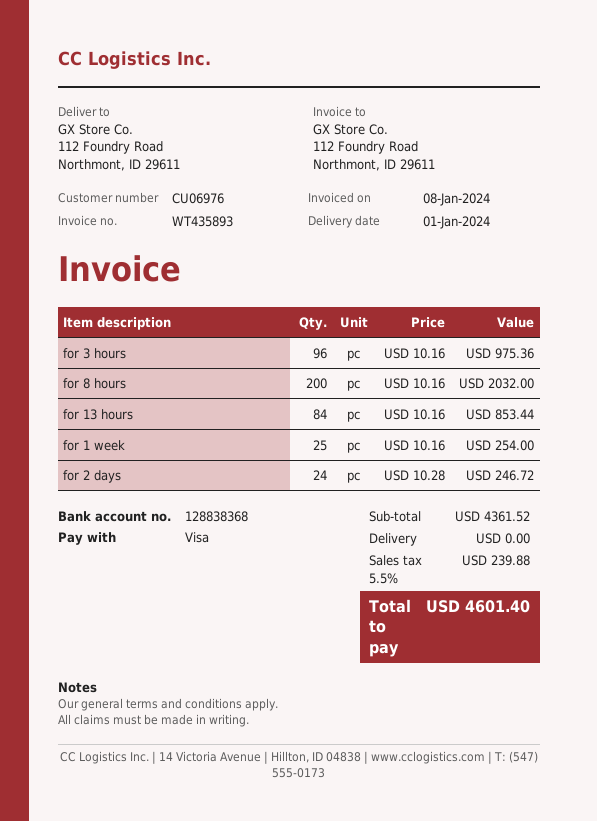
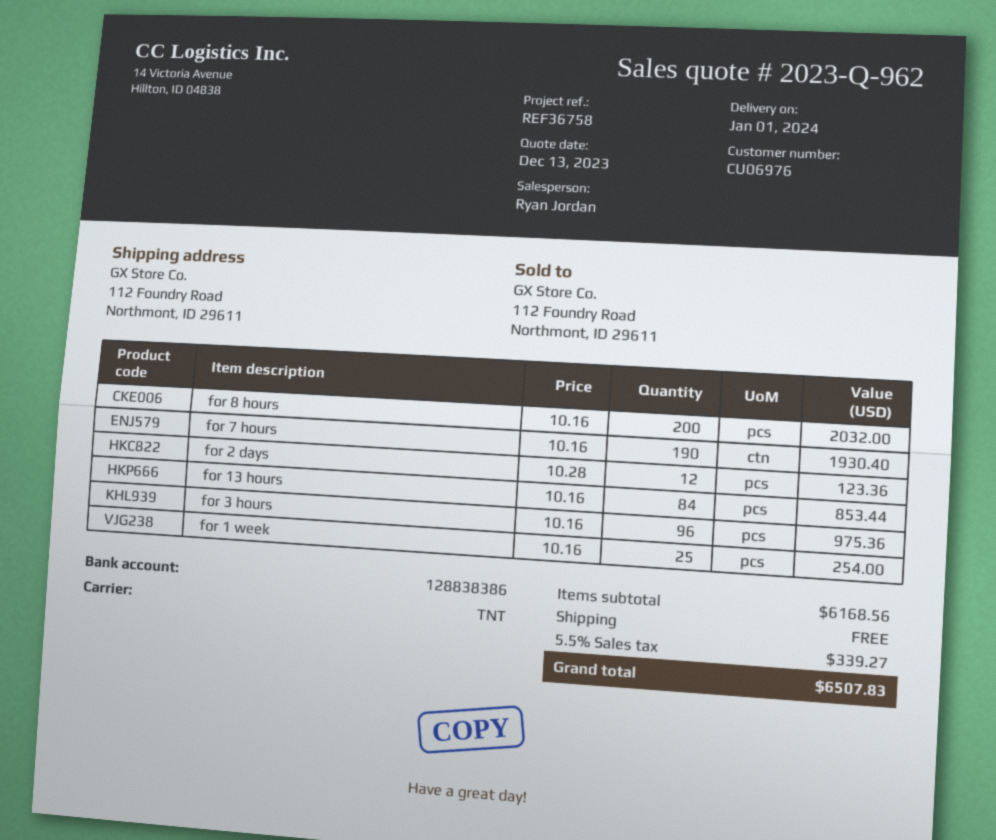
bank account: 128838368 -> 128838386
for 2 days: 24 x 10.28 = 246.72 -> 12 x 10.28 = 123.36
for 7 hours: none -> 190 x 10.16 = 1930.40
subtotal: 4361.52 -> 6168.56
tax: 5.5% = 239.88 -> 5.5% = 339.27
total: 4601.40 -> 6507.83

